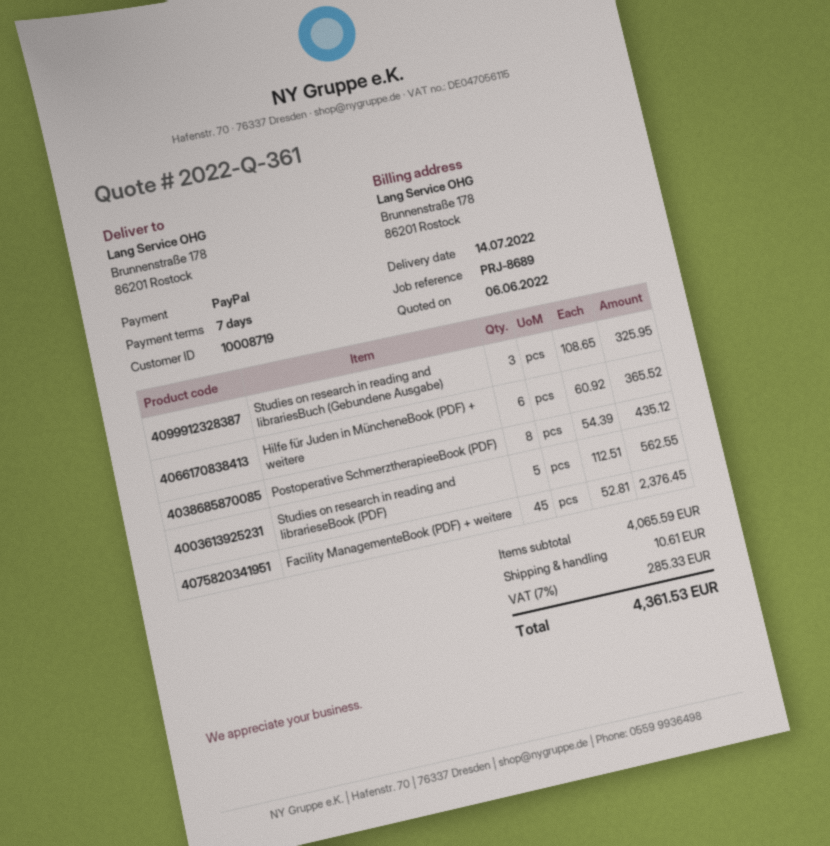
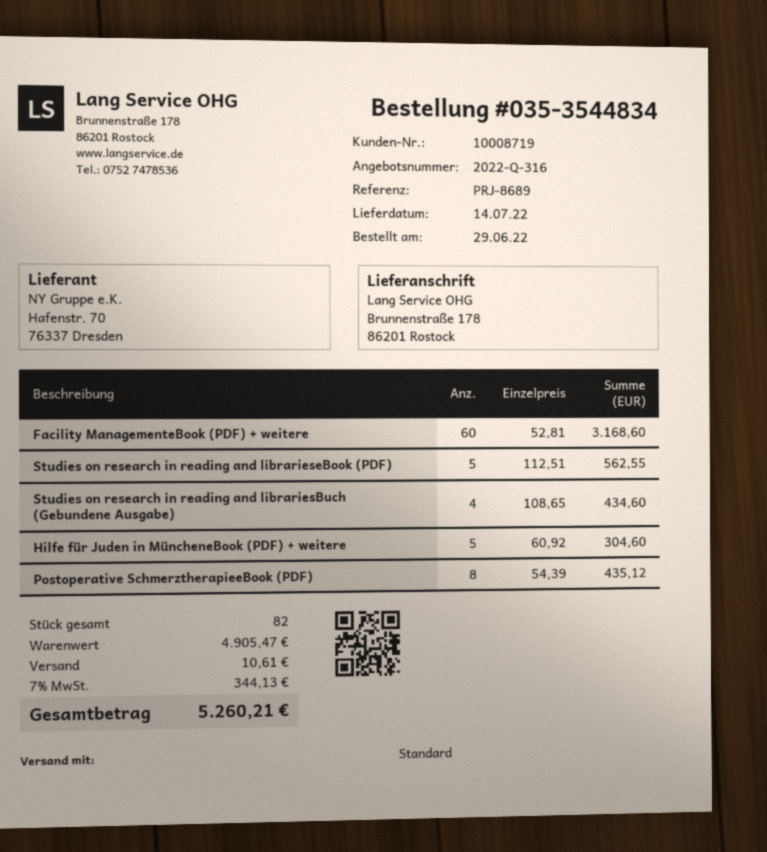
quote number: 2022-Q-361 -> 2022-Q-316
Studies on research in reading and librariesBuch (Gebundene Ausgabe): 3 x 108.65 = 325.95 -> 4 x 108.65 = 434.60
Hilfe für Juden in MüncheneBook (PDF) + weitere: 6 x 60.92 = 365.52 -> 5 x 60.92 = 304.60
Facility ManagementeBook (PDF) + weitere: 45 x 52.81 = 2376.45 -> 60 x 52.81 = 3168.60
subtotal: 4065.59 -> 4905.47
tax: 7% = 285.33 -> 7% = 344.13
total: 4361.53 -> 5260.21

